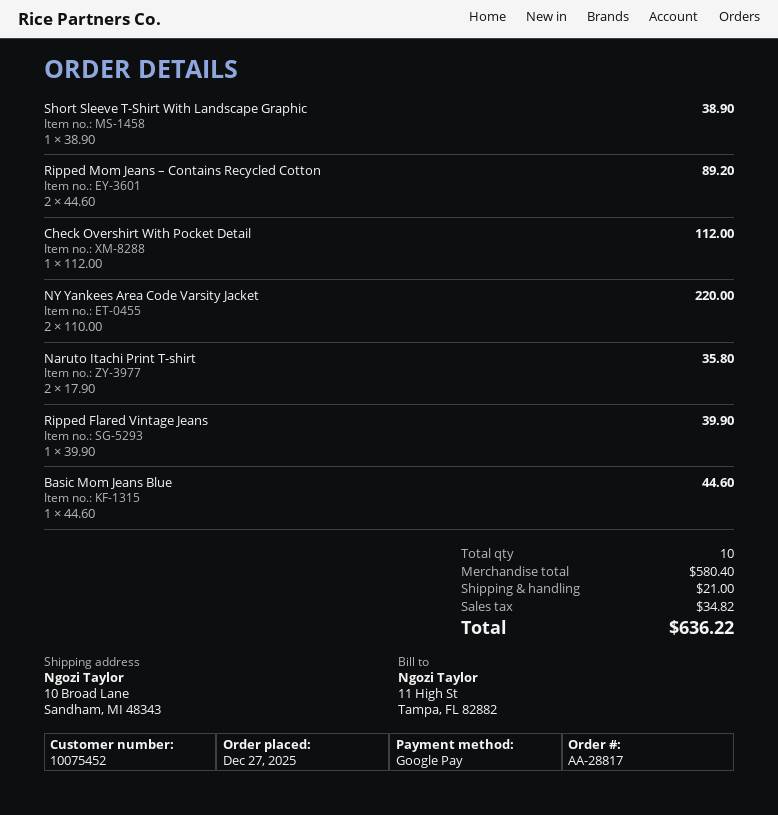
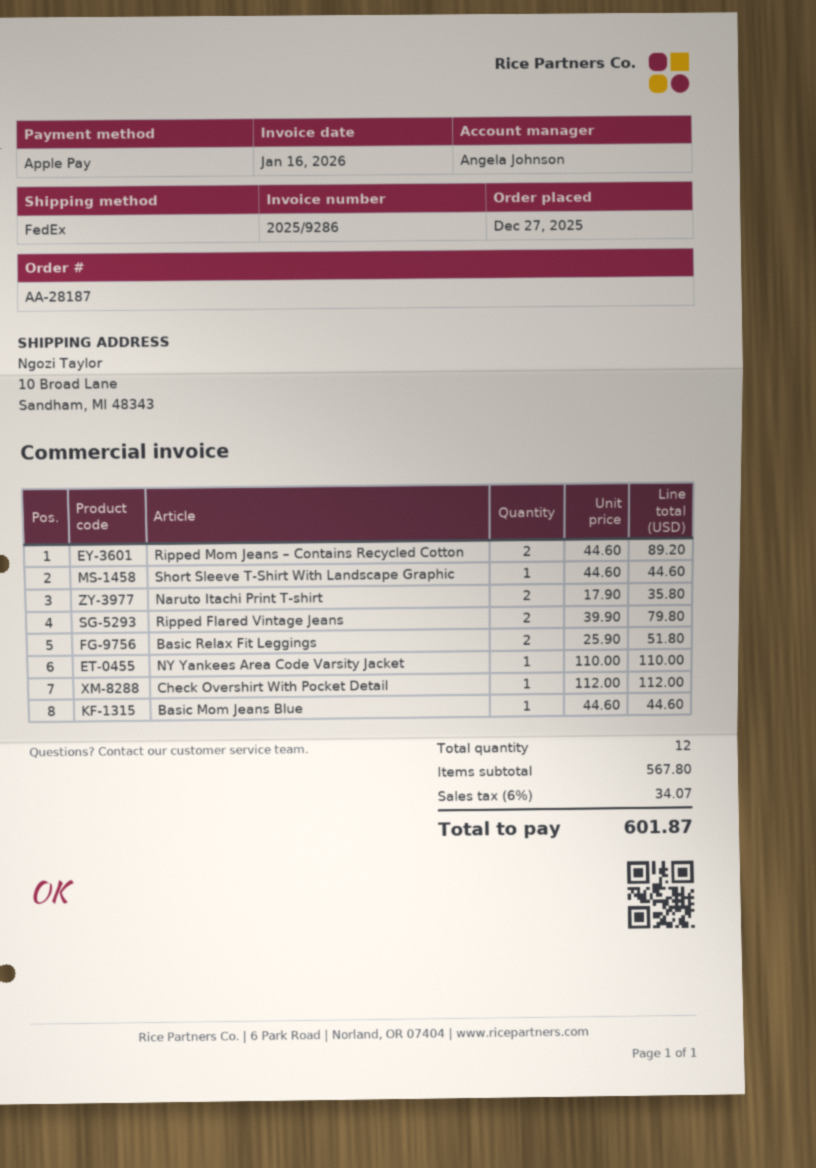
order number: AA-28817 -> AA-28187
payment method: Google Pay -> Apple Pay
Short Sleeve T-Shirt With Landscape Graphic: 1 x 38.90 = 38.90 -> 1 x 44.60 = 44.60
NY Yankees Area Code Varsity Jacket: 2 x 110.00 = 220.00 -> 1 x 110.00 = 110.00
Ripped Flared Vintage Jeans: 1 x 39.90 = 39.90 -> 2 x 39.90 = 79.80
Basic Relax Fit Leggings: none -> 2 x 25.90 = 51.80
total quantity: 10 -> 12
subtotal: 580.40 -> 567.80
shipping: 21.00 -> none
tax: 34.82 -> 34.07
total: 636.22 -> 601.87

